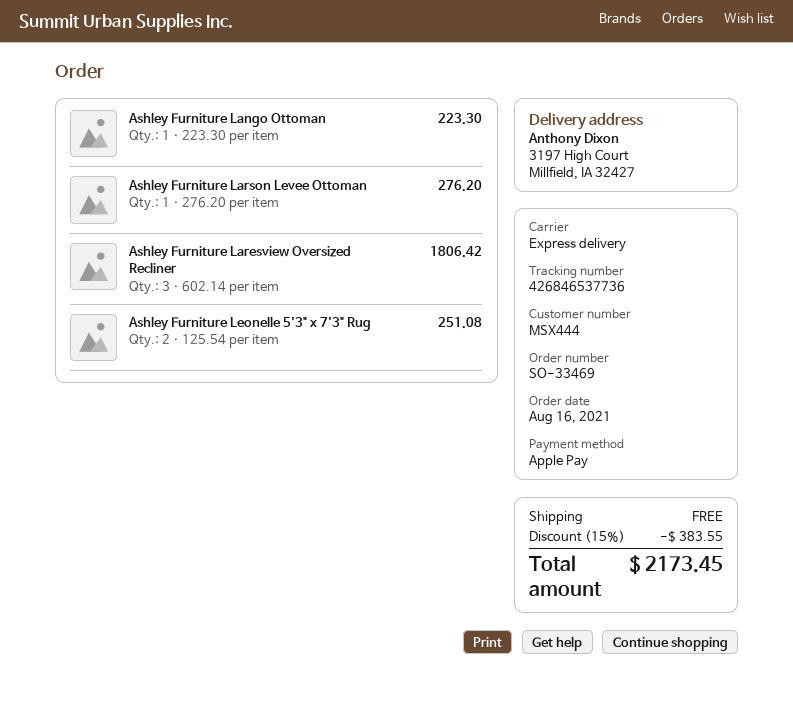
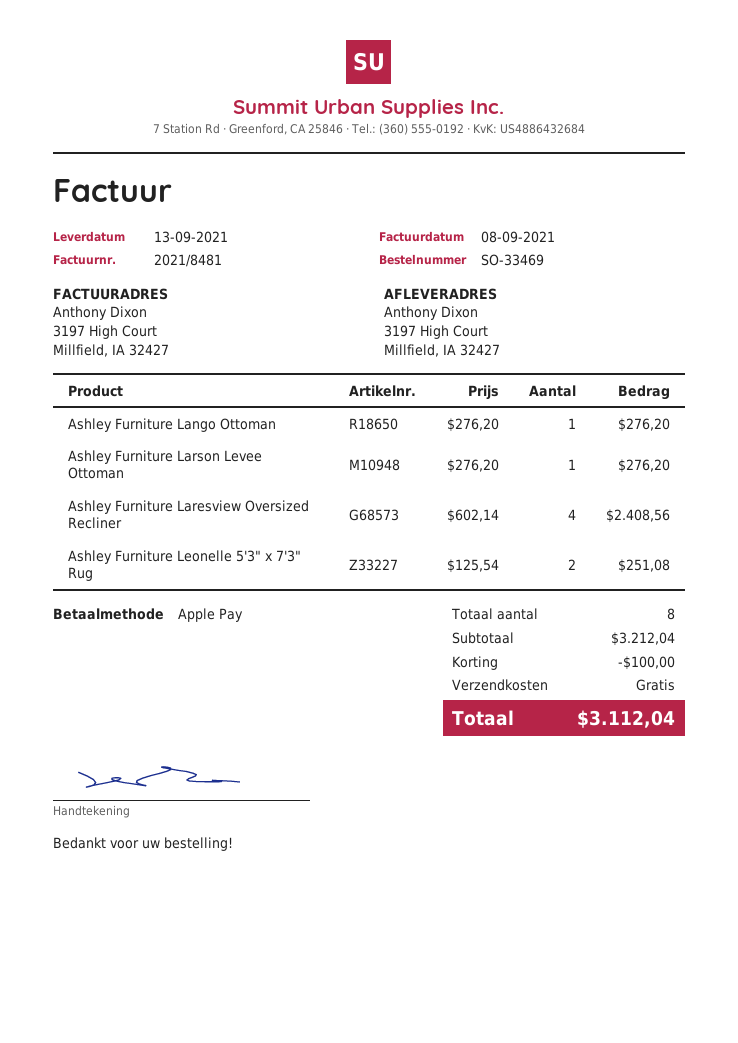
Ashley Furniture Lango Ottoman: 1 x 223.30 = 223.30 -> 1 x 276.20 = 276.20
Ashley Furniture Laresview Oversized Recliner: 3 x 602.14 = 1806.42 -> 4 x 602.14 = 2408.56
discount: 383.55 -> 100.00
total: 2173.45 -> 3112.04

